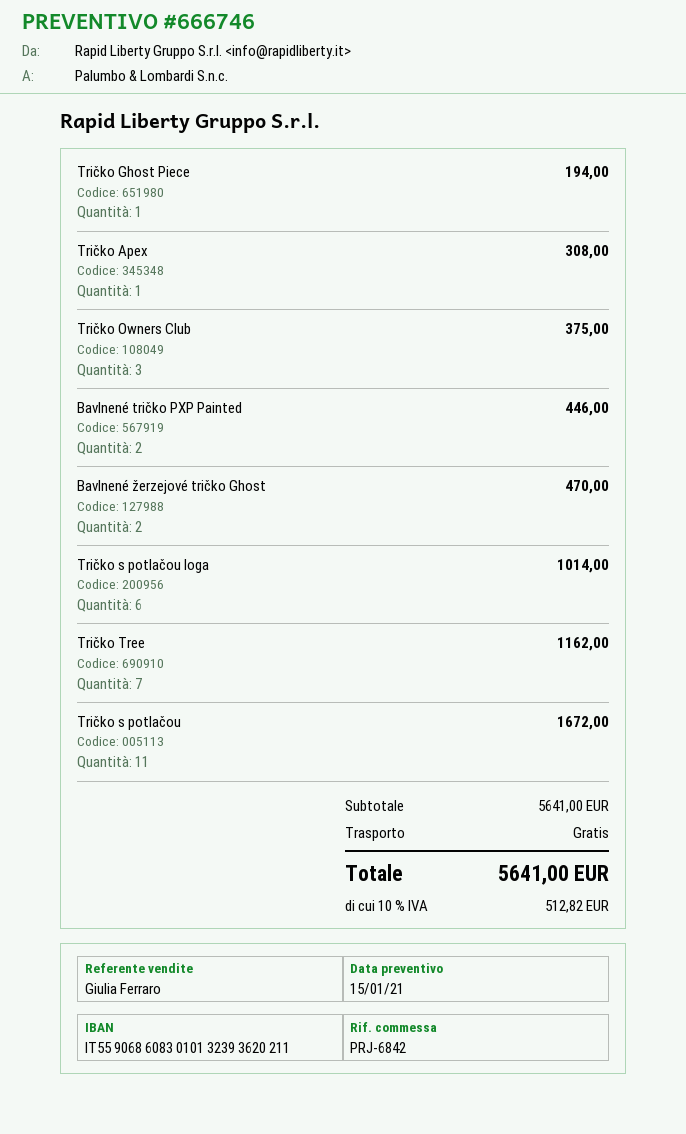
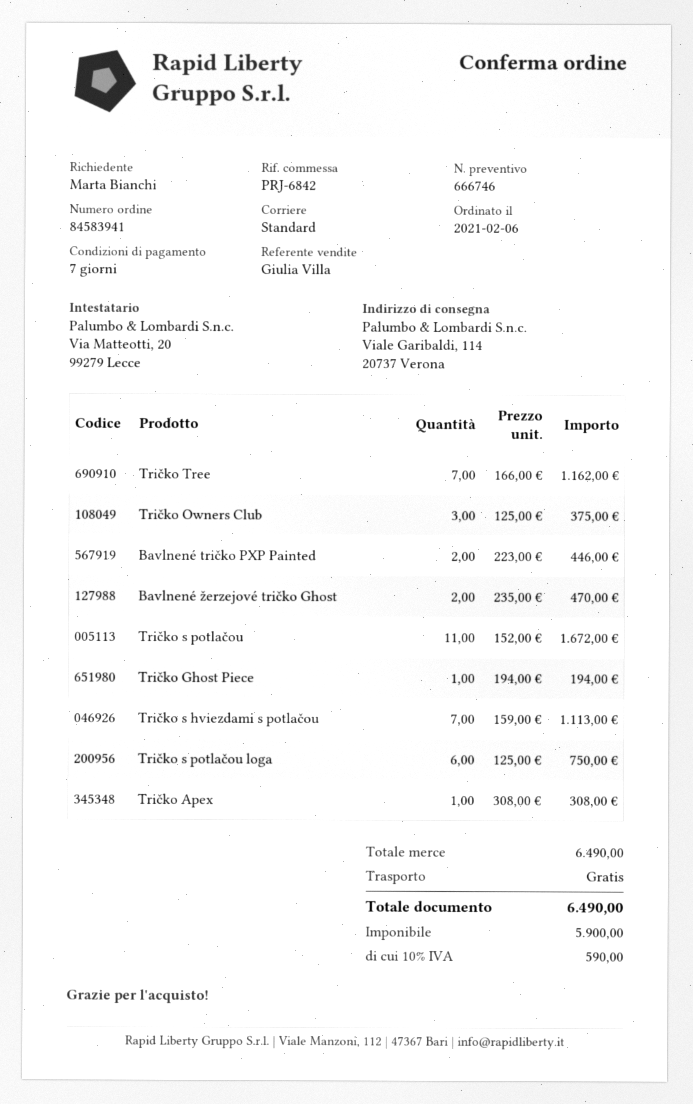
sales rep: Giulia Ferraro -> Giulia Villa
Tričko s potlačou loga: 6 for 1014.00 -> 6 for 750.00
Tričko s hviezdami s potlačou: none -> 7 for 1113.00
subtotal: 5641.00 -> 6490.00
tax: 10% = 512.82 -> 10% = 590.00
total: 5641.00 -> 6490.00

